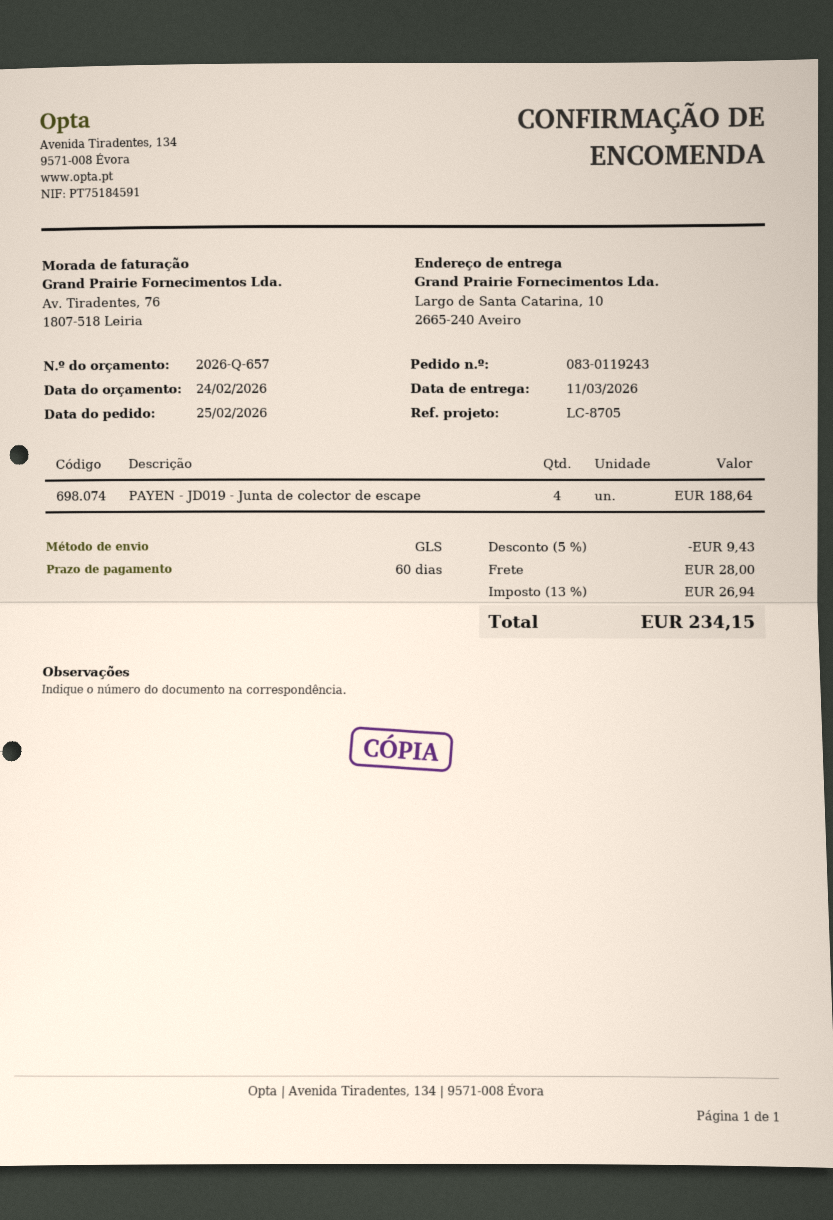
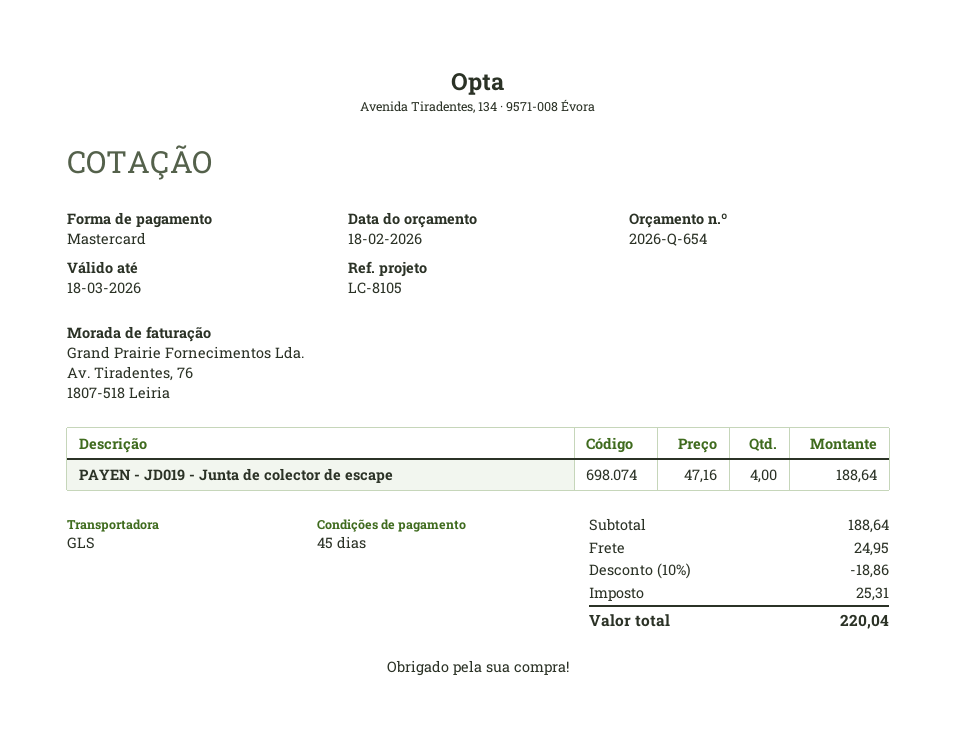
quote number: 2026-Q-657 -> 2026-Q-654
quote date: 2026-02-24 -> 2026-02-18
payment terms: 60 days -> 45 days
reference: LC-8705 -> LC-8105
discount: 5% = 9.43 -> 10% = 18.86
shipping: 28.00 -> 24.95
tax: 26.94 -> 25.31
total: 234.15 -> 220.04

